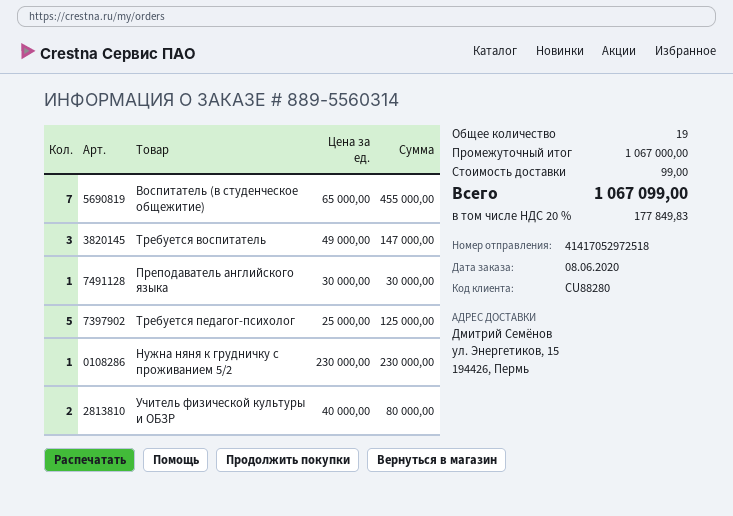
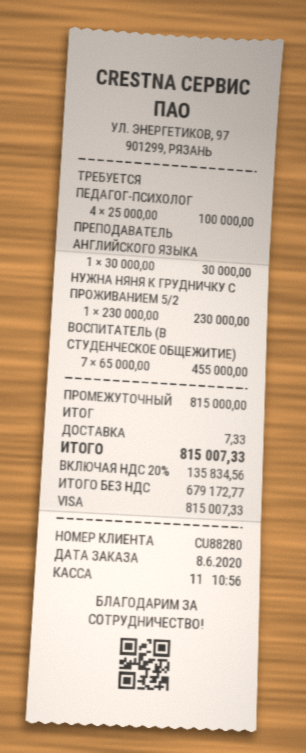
Требуется воспитатель: 3 x 49000.00 = 147000.00 -> none
Требуется педагог-психолог: 5 x 25000.00 = 125000.00 -> 4 x 25000.00 = 100000.00
Учитель физической культуры и ОБЗР: 2 x 40000.00 = 80000.00 -> none
subtotal: 1067000.00 -> 815000.00
shipping: 99.00 -> 7.33
tax: 20% = 177849.83 -> 20% = 135834.56
total: 1067099.00 -> 815007.33

